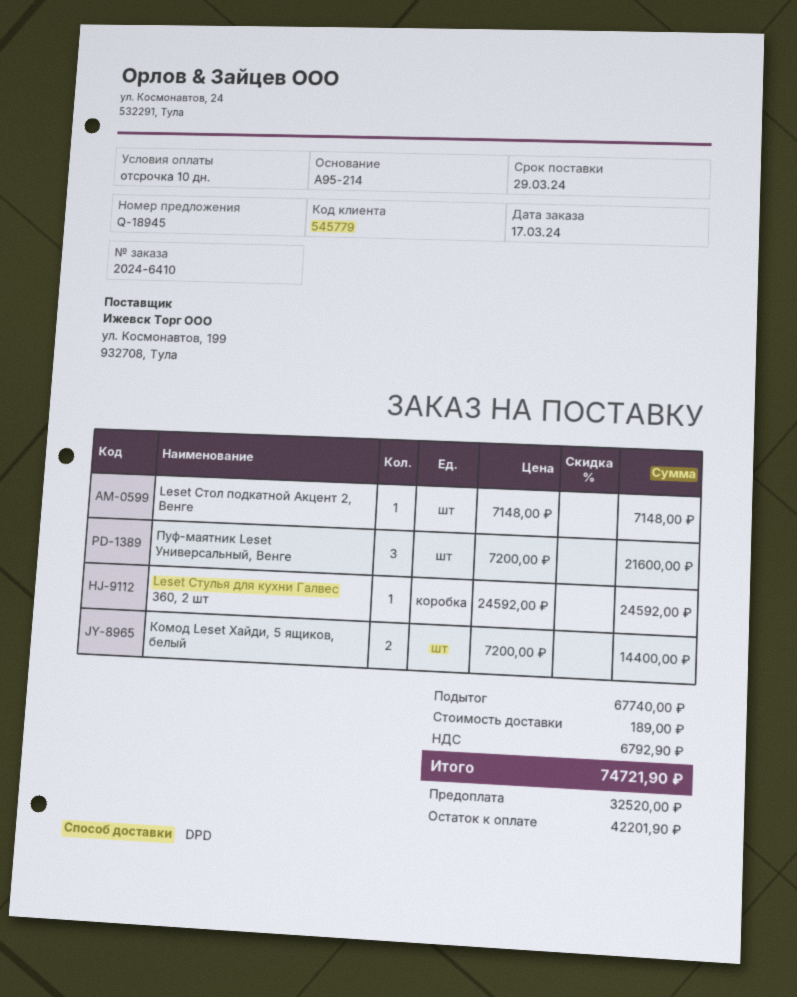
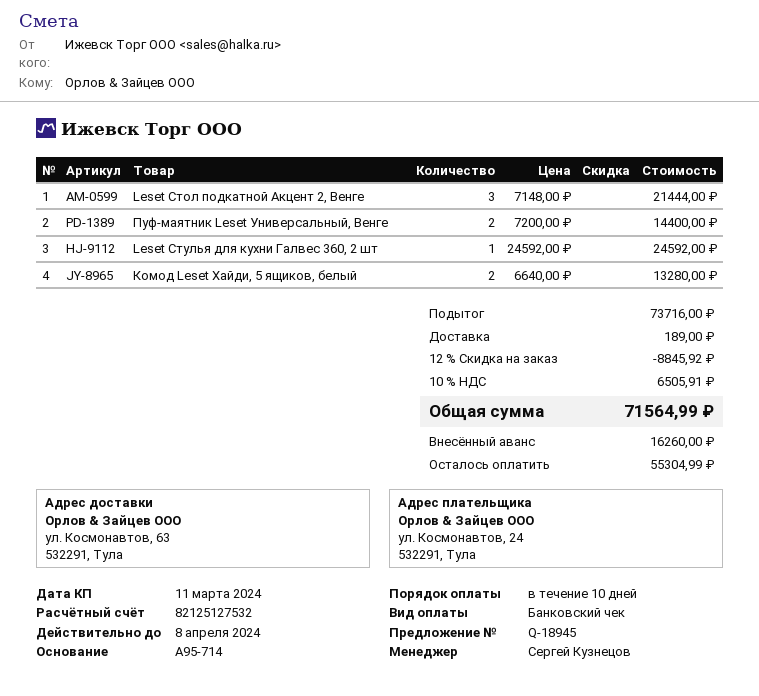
reference: A95-214 -> A95-714
Leset Стол подкатной Акцент 2, Венге: 1 x 7148.00 = 7148.00 -> 3 x 7148.00 = 21444.00
Пуф-маятник Leset Универсальный, Венге: 3 x 7200.00 = 21600.00 -> 2 x 7200.00 = 14400.00
Комод Leset Хайди, 5 ящиков, белый: 2 x 7200.00 = 14400.00 -> 2 x 6640.00 = 13280.00
subtotal: 67740.00 -> 73716.00
discount: none -> 12% = 8845.92
tax: 6792.90 -> 6505.91
total: 74721.90 -> 71564.99
deposit: 32520.00 -> 16260.00
balance: 42201.90 -> 55304.99

